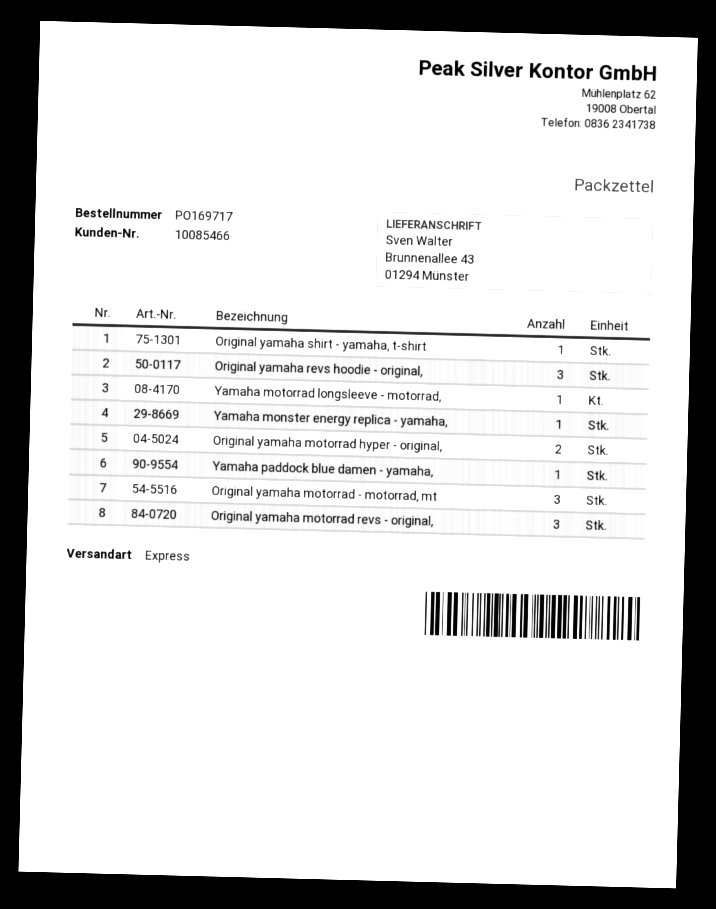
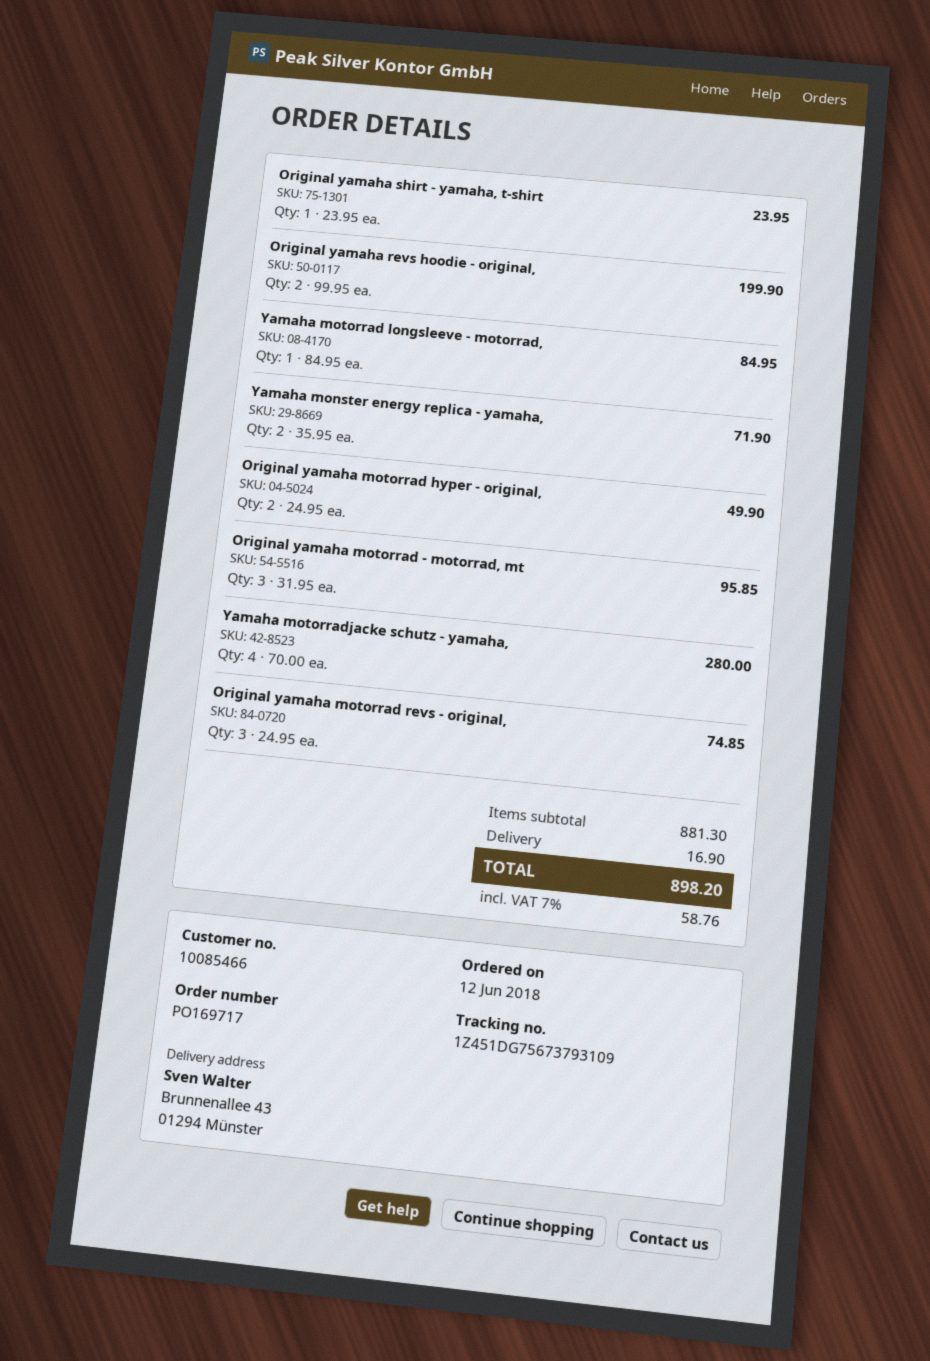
Original yamaha revs hoodie - original,: 3 -> 2
Yamaha monster energy replica - yamaha,: 1 -> 2
Yamaha paddock blue damen - yamaha,: 1 -> none
Yamaha motorradjacke schutz - yamaha,: none -> 4

